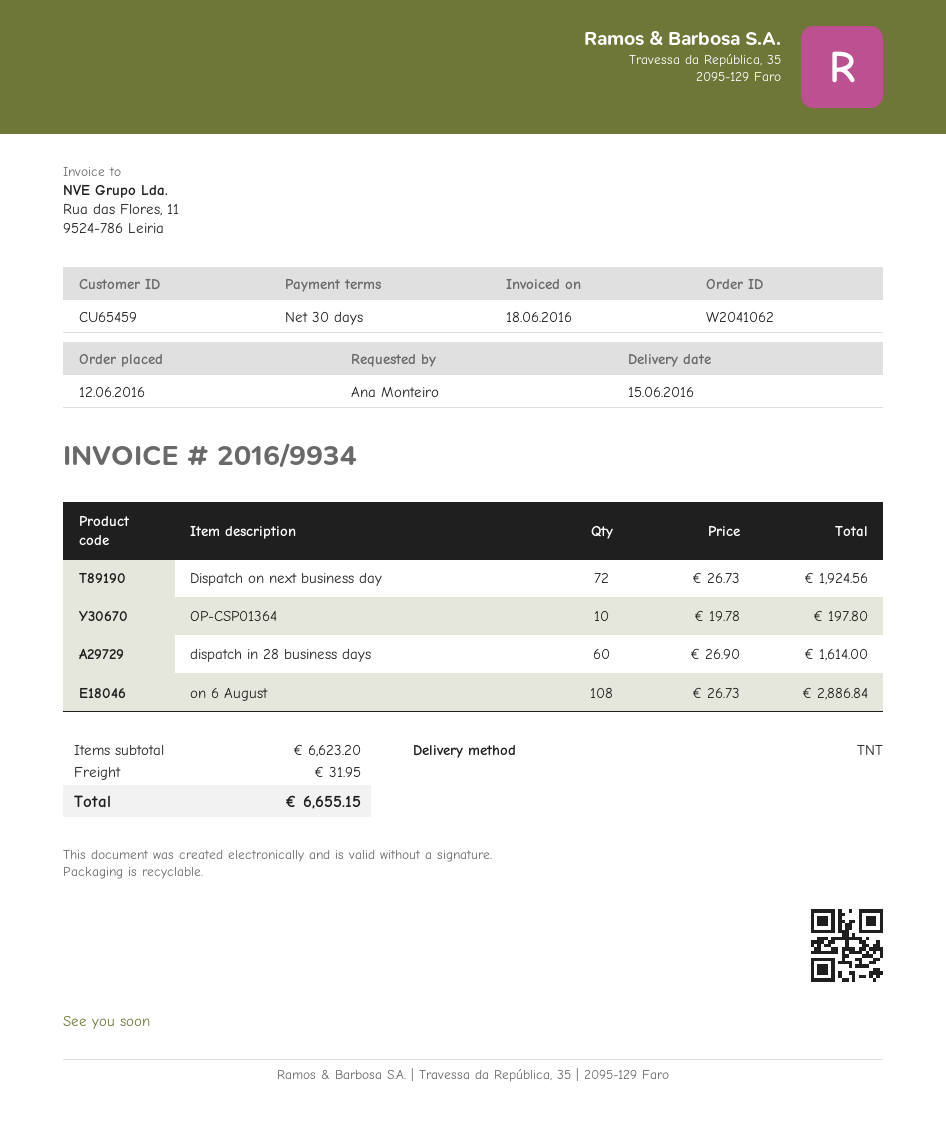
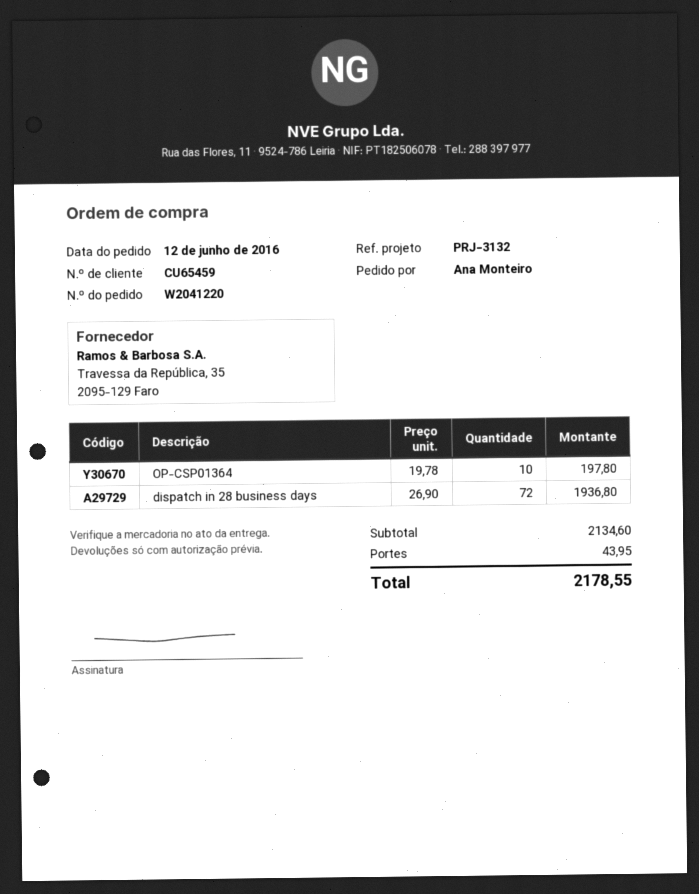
order number: W2041062 -> W2041220
Dispatch on next business day: 72 x 26.73 = 1924.56 -> none
dispatch in 28 business days: 60 x 26.90 = 1614.00 -> 72 x 26.90 = 1936.80
on 6 August: 108 x 26.73 = 2886.84 -> none
subtotal: 6623.20 -> 2134.60
shipping: 31.95 -> 43.95
total: 6655.15 -> 2178.55

